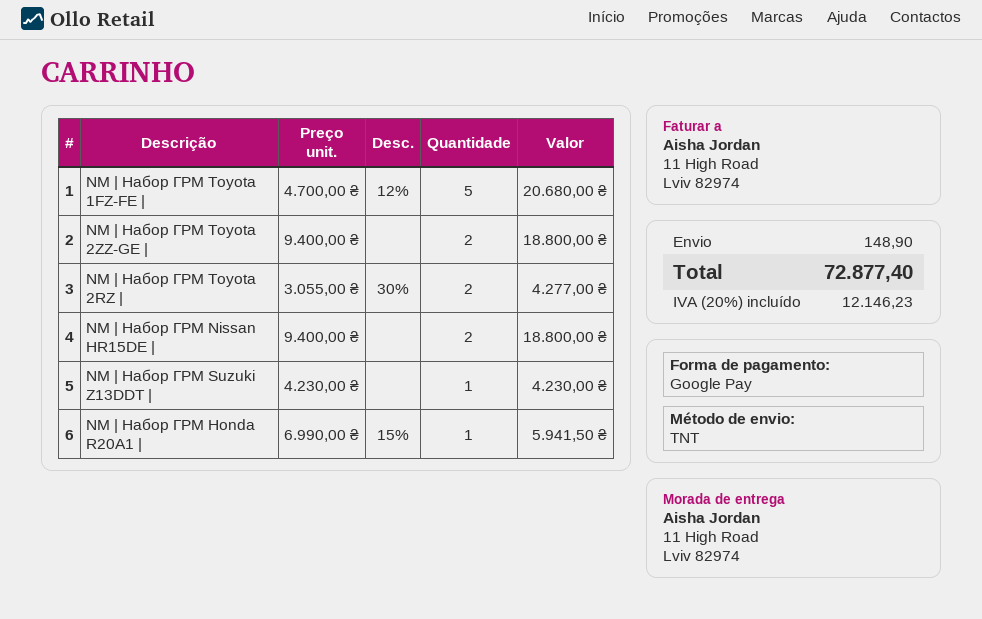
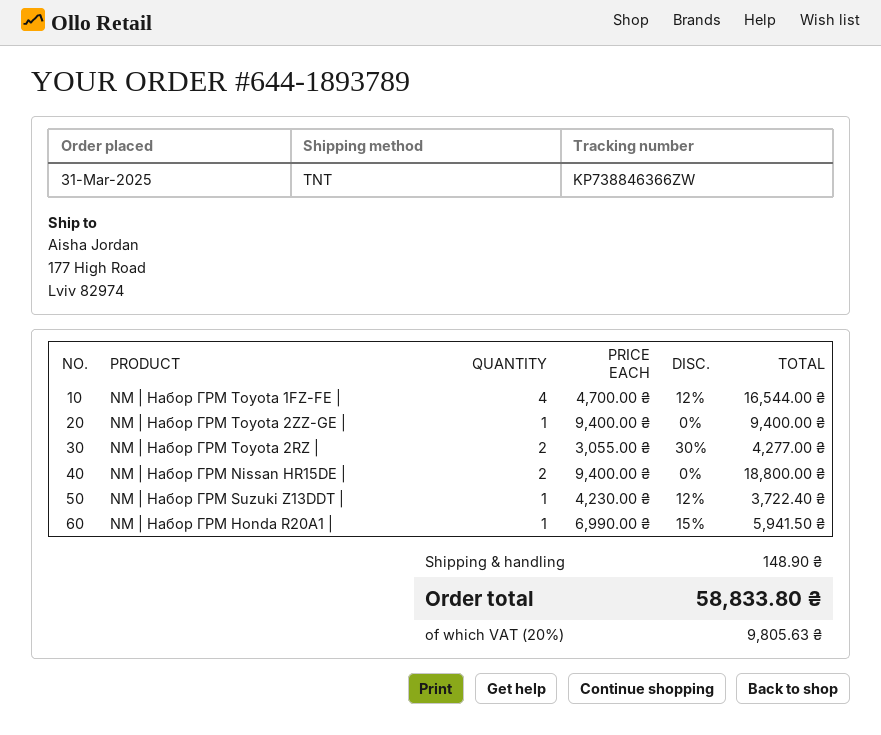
ship to: 11 High Road, Lviv 82974 -> 177 High Road, Lviv 82974
NM | Набор ГРМ Toyota 1FZ-FE |: 5 x 4700.00 - 12% = 20680.00 -> 4 x 4700.00 - 12% = 16544.00
NM | Набор ГРМ Toyota 2ZZ-GE |: 2 x 9400.00 = 18800.00 -> 1 x 9400.00 = 9400.00
NM | Набор ГРМ Suzuki Z13DDT |: 1 x 4230.00 = 4230.00 -> 1 x 4230.00 - 12% = 3722.40
tax: 20% = 12146.23 -> 20% = 9805.63
total: 72877.40 -> 58833.80

